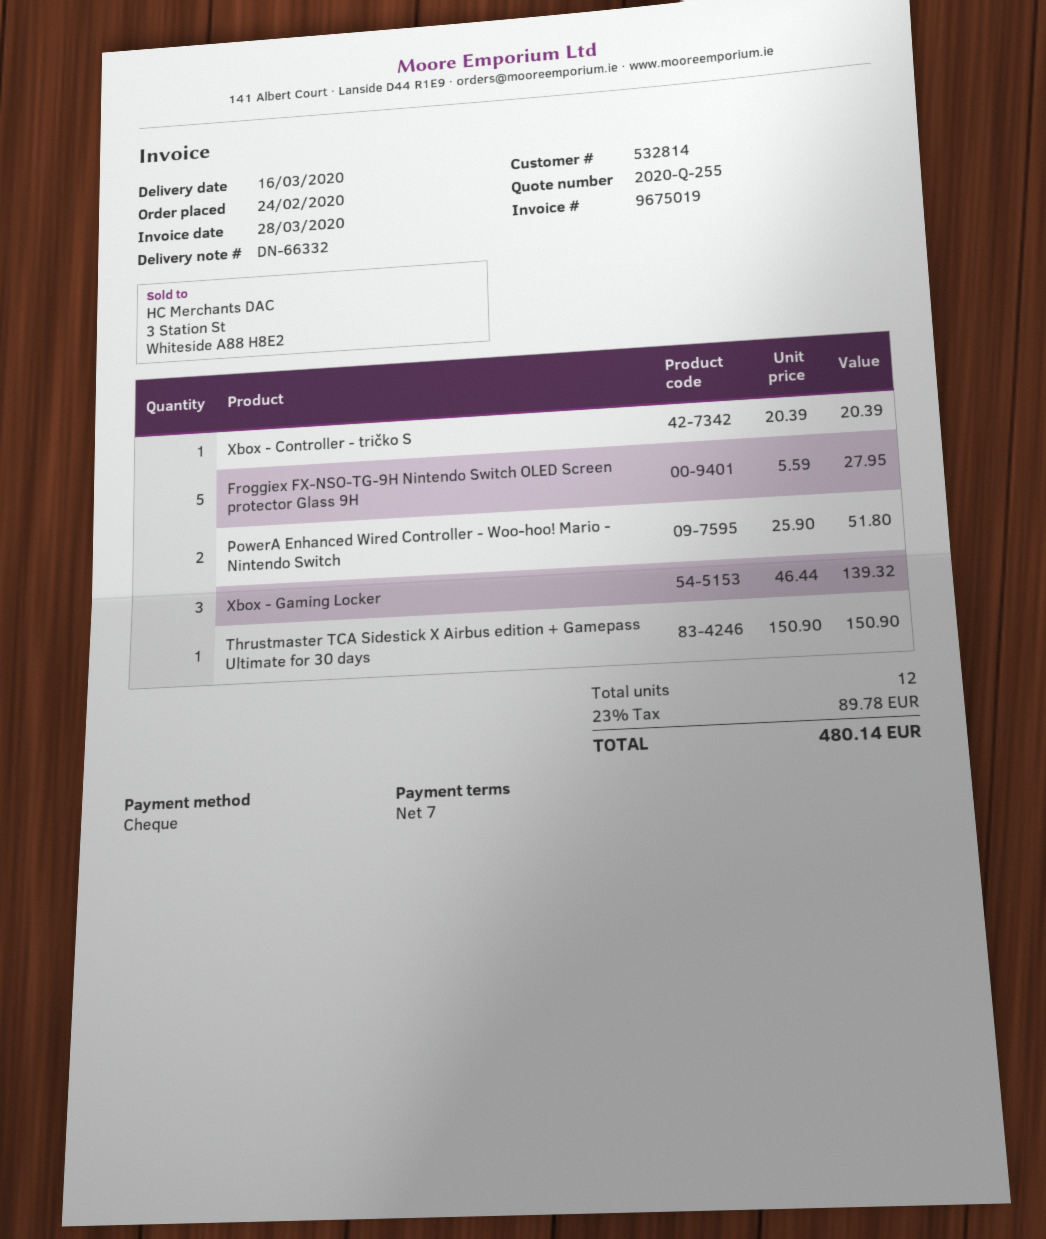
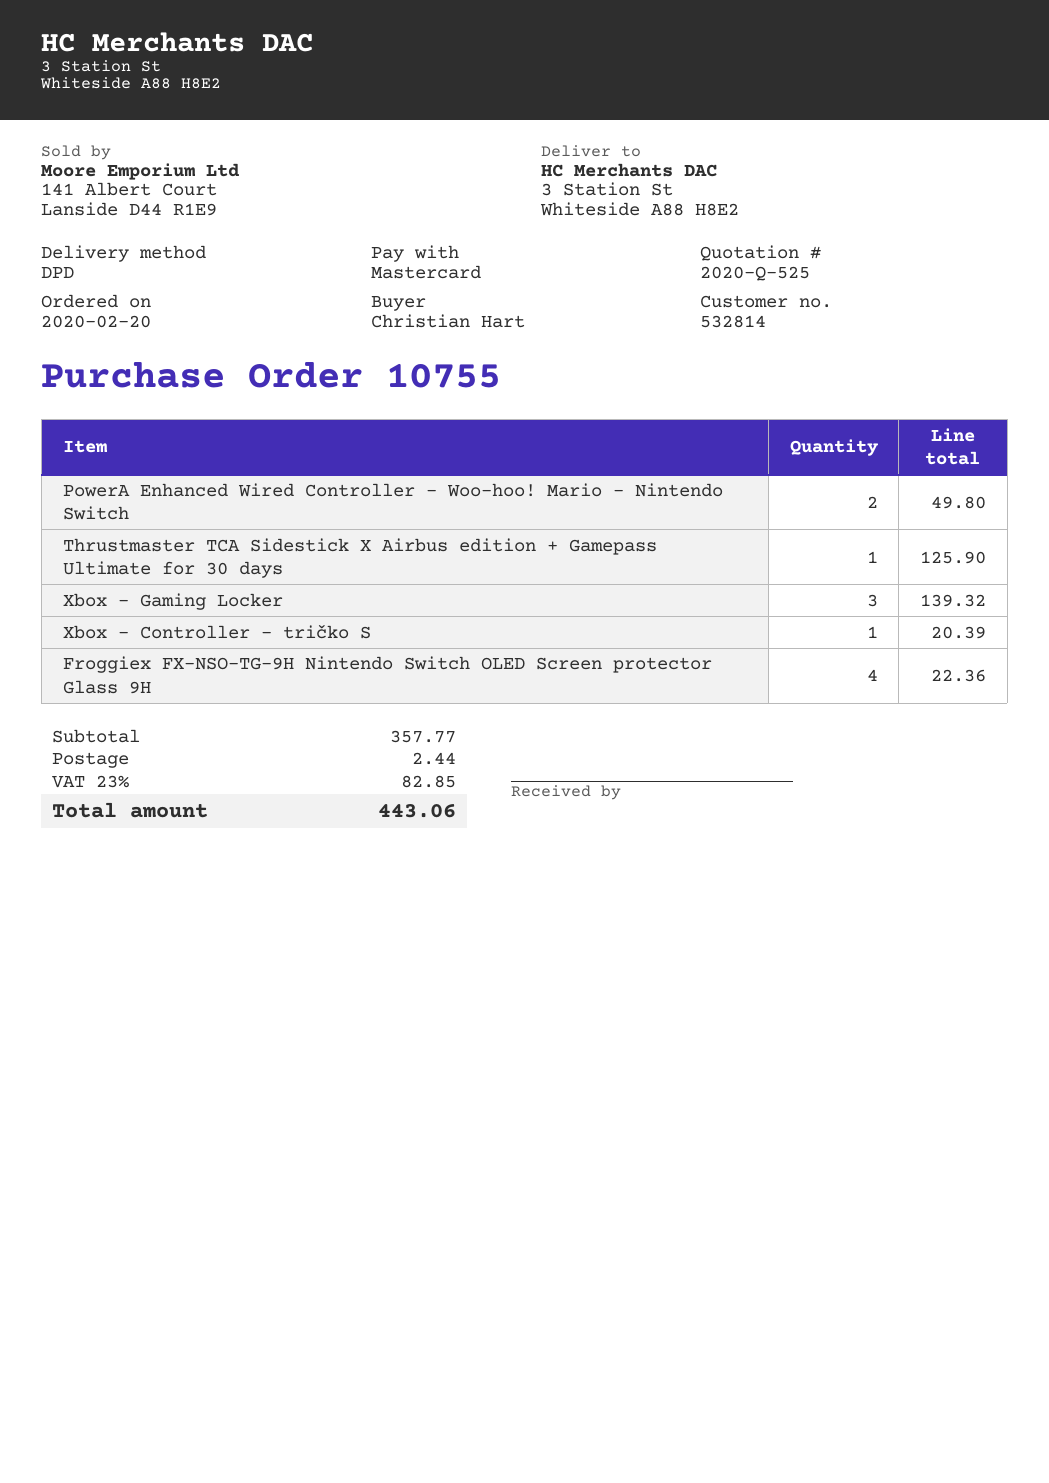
quote number: 2020-Q-255 -> 2020-Q-525
order date: 2020-02-24 -> 2020-02-20
payment method: cheque -> Mastercard
Froggiex FX-NSO-TG-9H Nintendo Switch OLED Screen protector Glass 9H: 5 for 27.95 -> 4 for 22.36
PowerA Enhanced Wired Controller - Woo-hoo! Mario - Nintendo Switch: 2 for 51.80 -> 2 for 49.80
Thrustmaster TCA Sidestick X Airbus edition + Gamepass Ultimate for 30 days: 1 for 150.90 -> 1 for 125.90
shipping: none -> 2.44
tax: 23% = 89.78 -> 23% = 82.85
total: 480.14 -> 443.06

